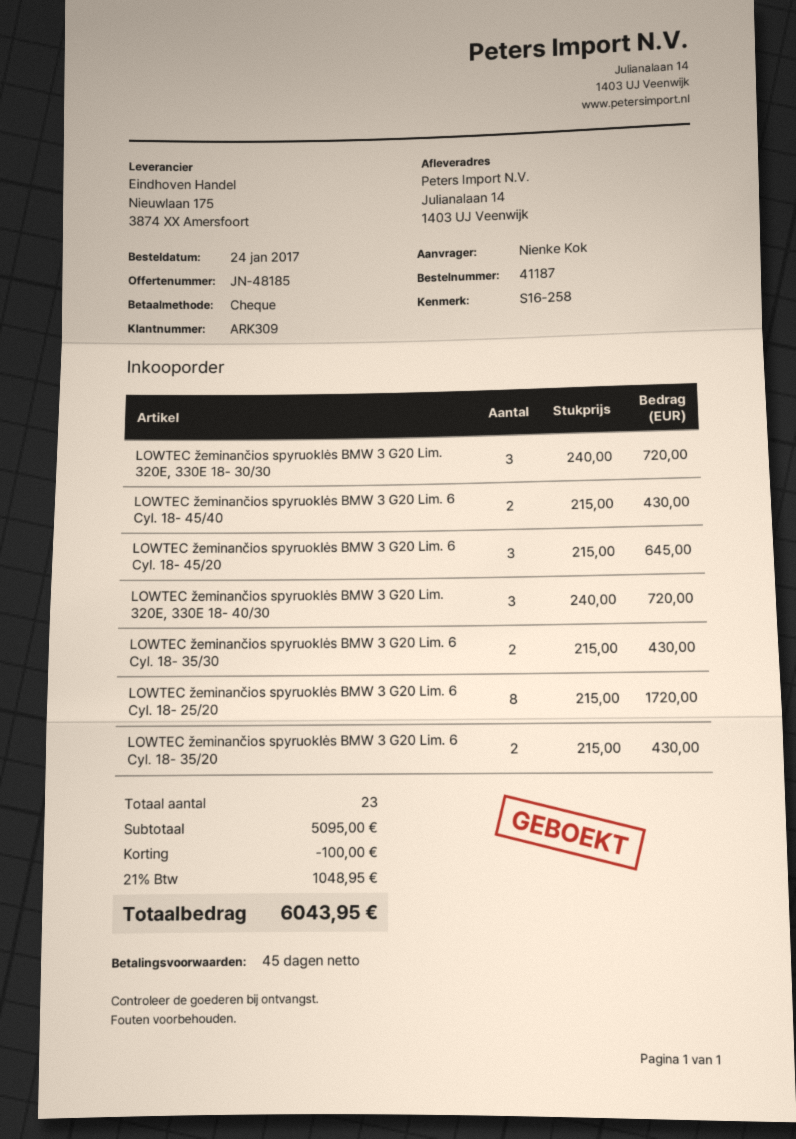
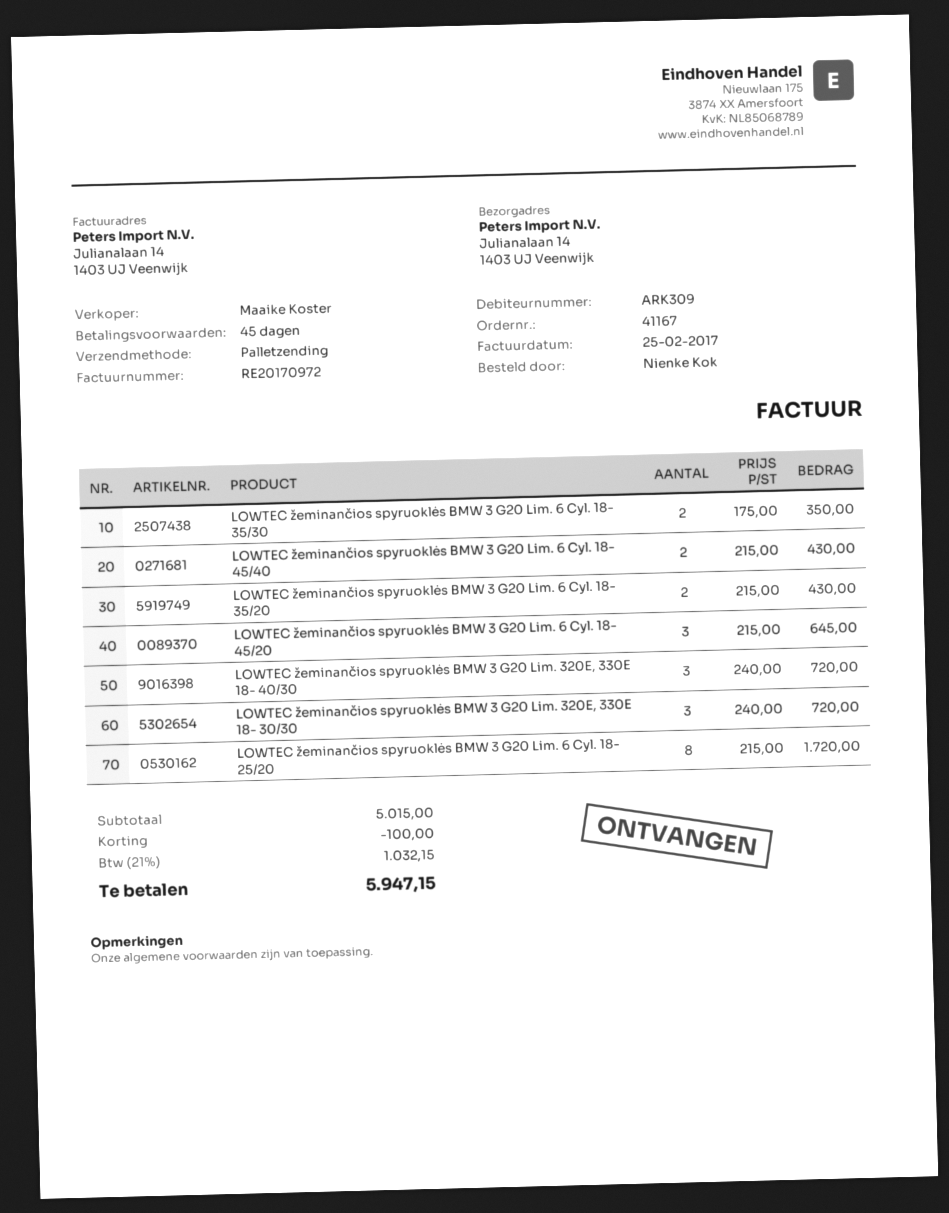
order number: 41187 -> 41167
LOWTEC žeminančios spyruoklės BMW 3 G20 Lim. 6 Cyl. 18- 35/30: 2 x 215.00 = 430.00 -> 2 x 175.00 = 350.00
subtotal: 5095.00 -> 5015.00
tax: 21% = 1048.95 -> 21% = 1032.15
total: 6043.95 -> 5947.15

